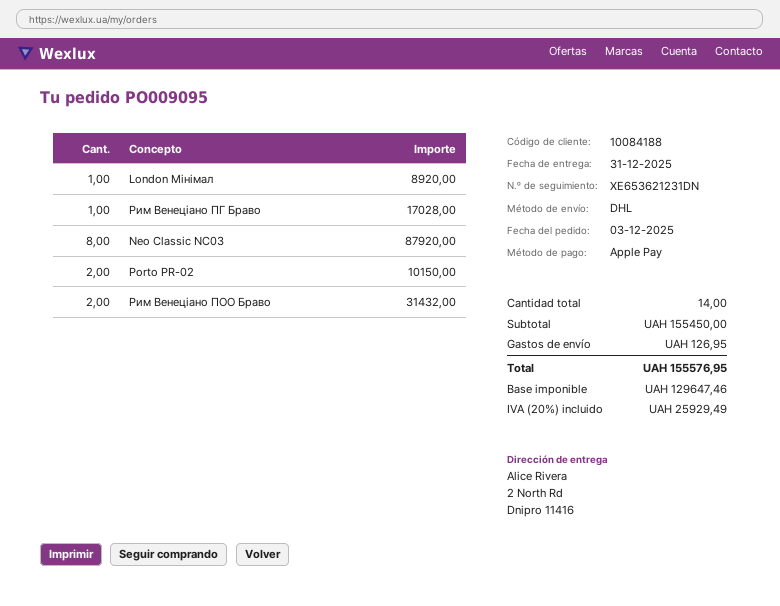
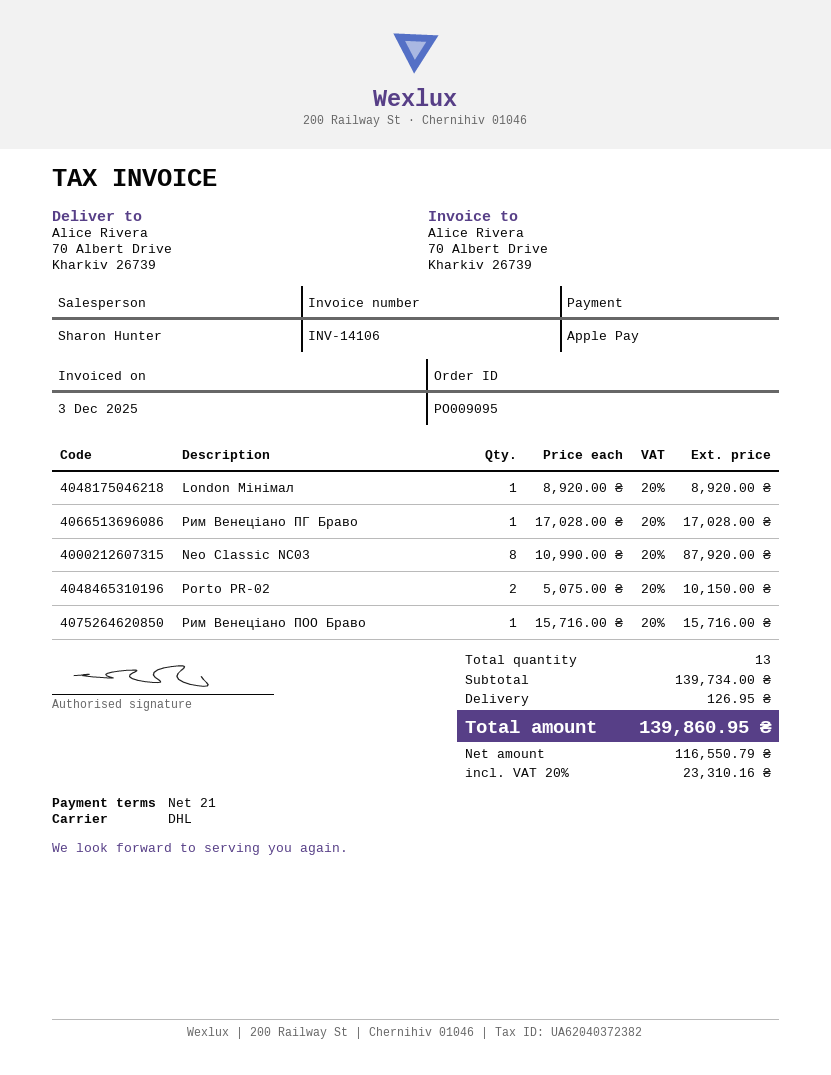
ship to: 2 North Rd, Dnipro 11416 -> 70 Albert Drive, Kharkiv 26739
Рим Венеціано ПОО Браво: 2 for 31432.00 -> 1 for 15716.00
total quantity: 14 -> 13
subtotal: 155450.00 -> 139734.00
net: 129647.46 -> 116550.79
tax: 20% = 25929.49 -> 20% = 23310.16
total: 155576.95 -> 139860.95

